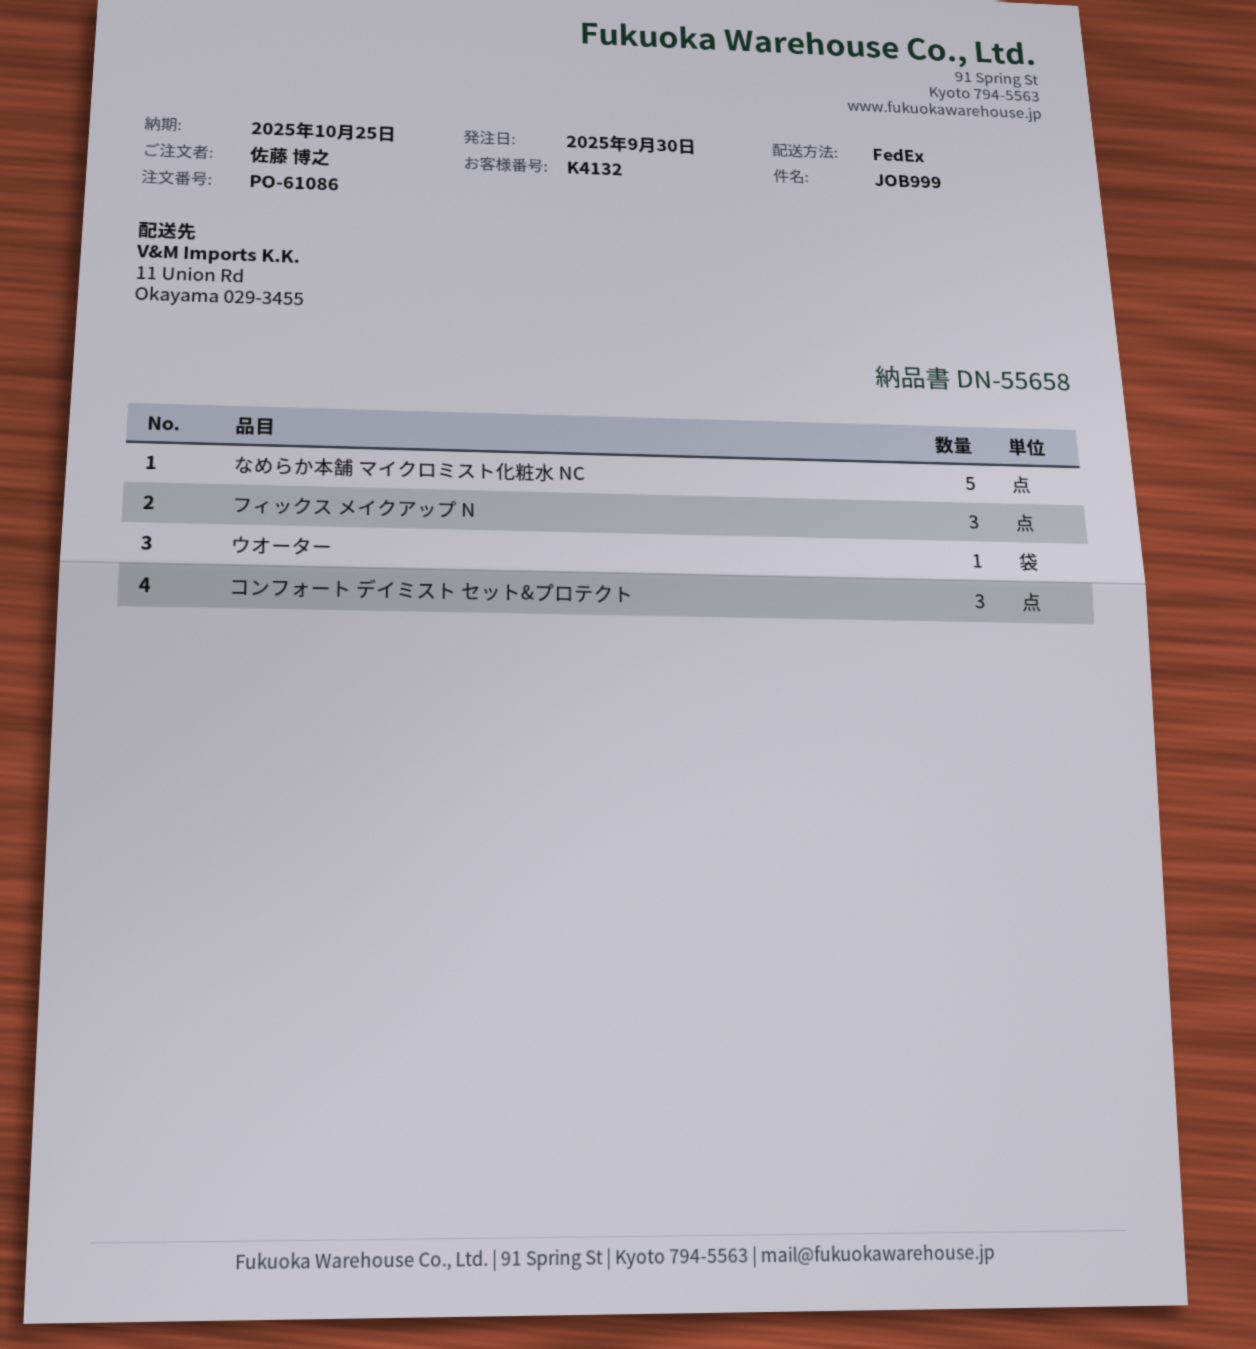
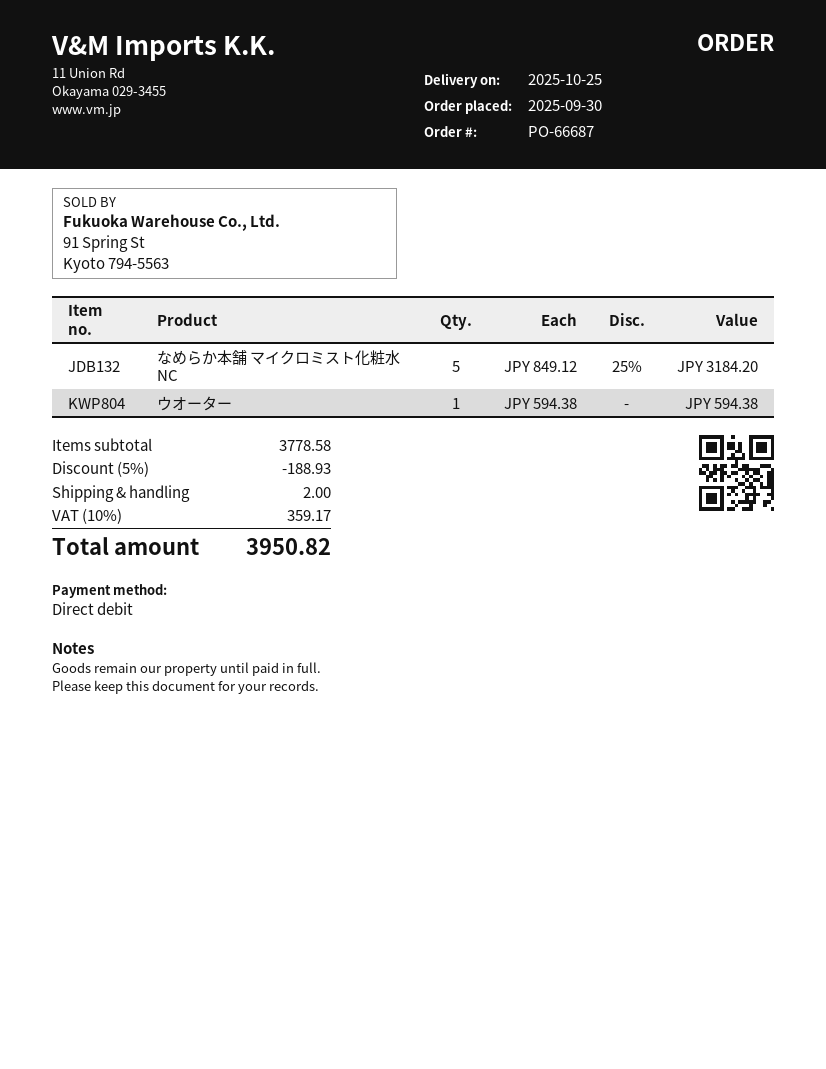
order number: PO-61086 -> PO-66687
フィックス メイクアップ N: 3 -> none
コンフォート デイミスト セット&プロテクト: 3 -> none

